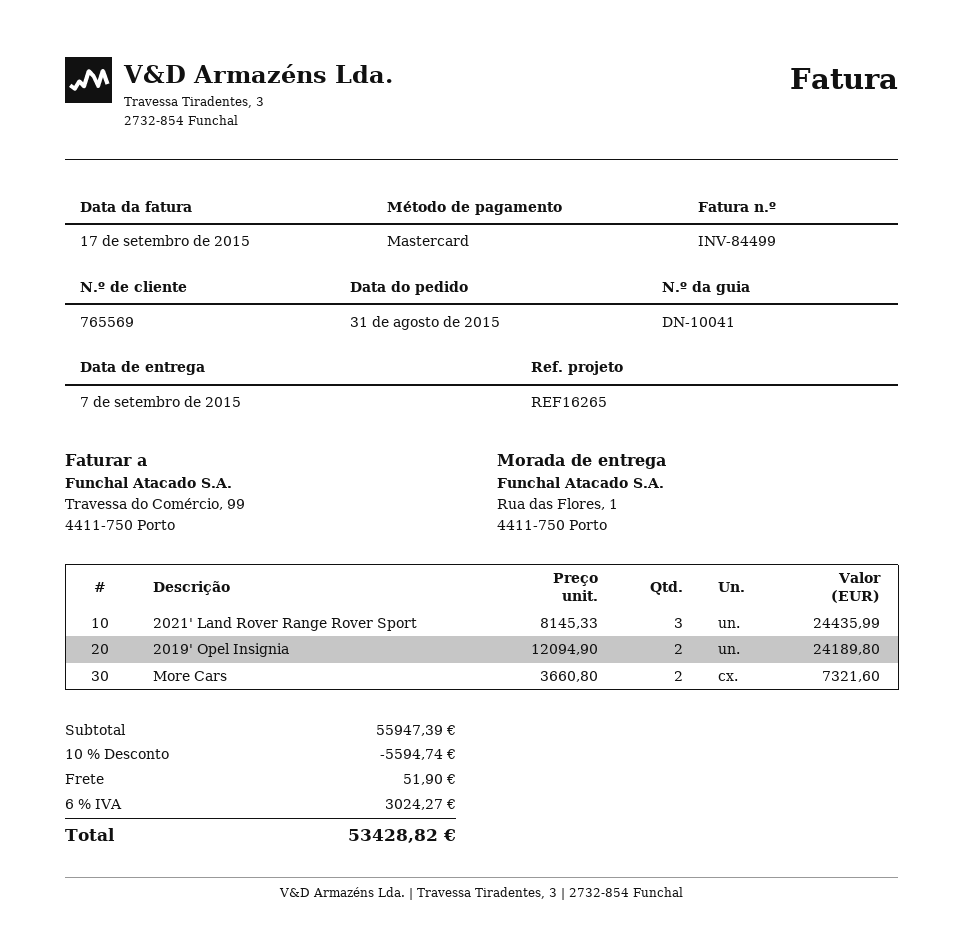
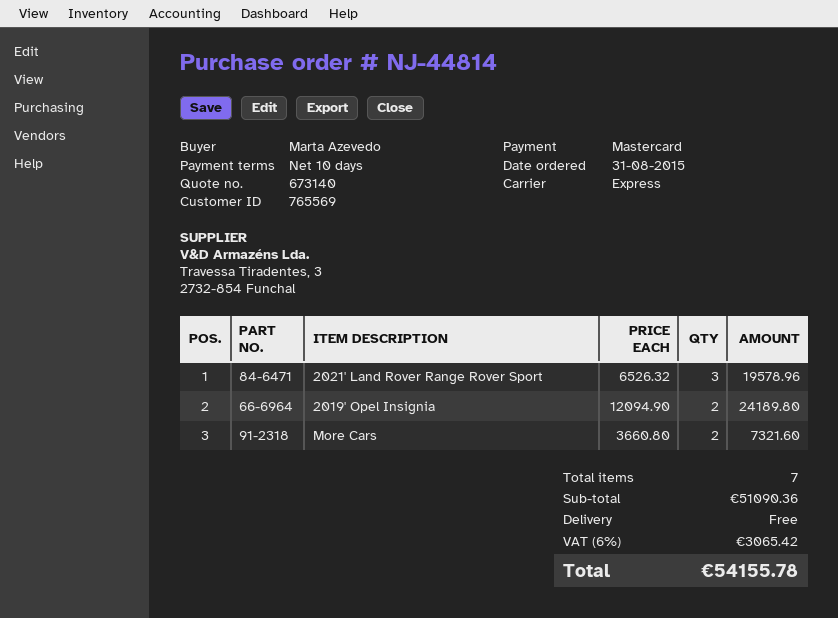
2021' Land Rover Range Rover Sport: 3 x 8145.33 = 24435.99 -> 3 x 6526.32 = 19578.96
subtotal: 55947.39 -> 51090.36
discount: 10% = 5594.74 -> none
shipping: 51.90 -> 0.00
tax: 6% = 3024.27 -> 6% = 3065.42
total: 53428.82 -> 54155.78

